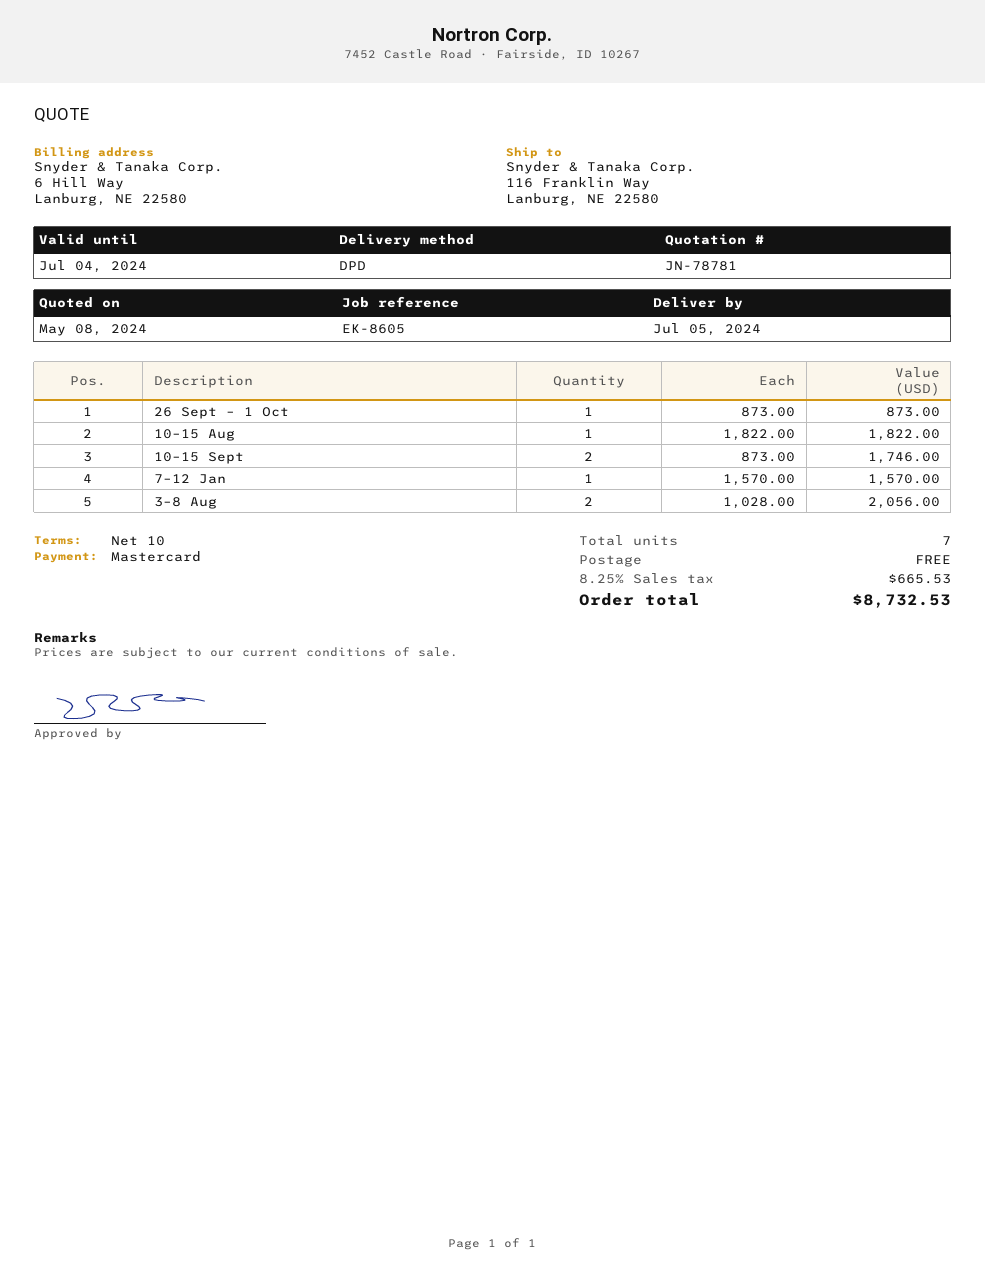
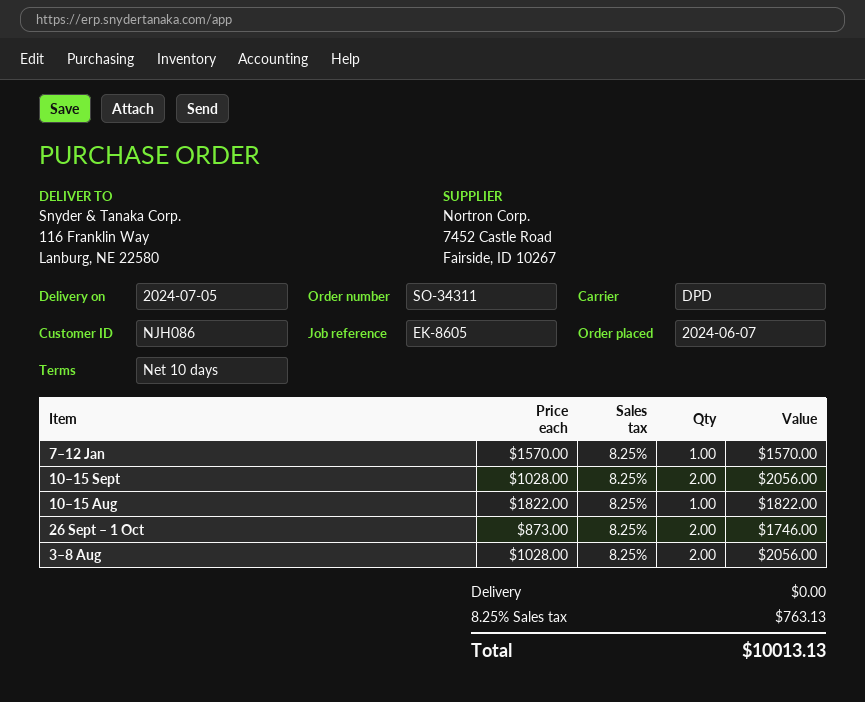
26 Sept – 1 Oct: 1 x 873.00 = 873.00 -> 2 x 873.00 = 1746.00
10–15 Sept: 2 x 873.00 = 1746.00 -> 2 x 1028.00 = 2056.00
tax: 8.25% = 665.53 -> 8.25% = 763.13
total: 8732.53 -> 10013.13

